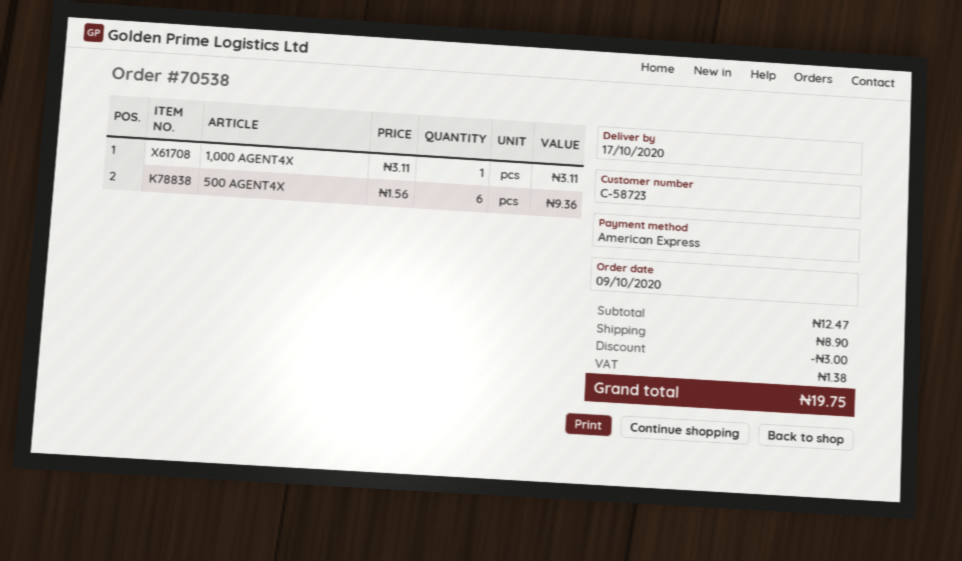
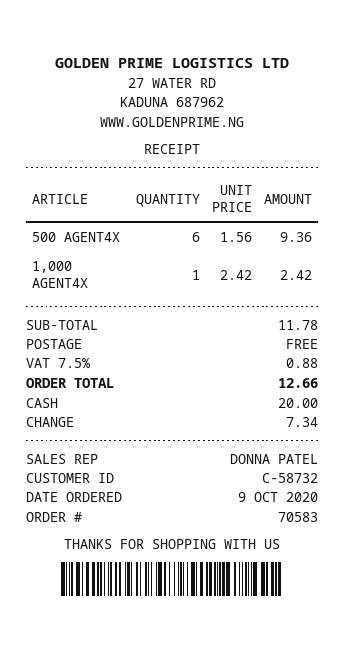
order number: 70538 -> 70583
customer number: C-58723 -> C-58732
payment method: American Express -> cash
1,000 AGENT4X: 1 x 3.11 = 3.11 -> 1 x 2.42 = 2.42
subtotal: 12.47 -> 11.78
discount: 3.00 -> none
shipping: 8.90 -> 0.00
tax: 1.38 -> 0.88
total: 19.75 -> 12.66

